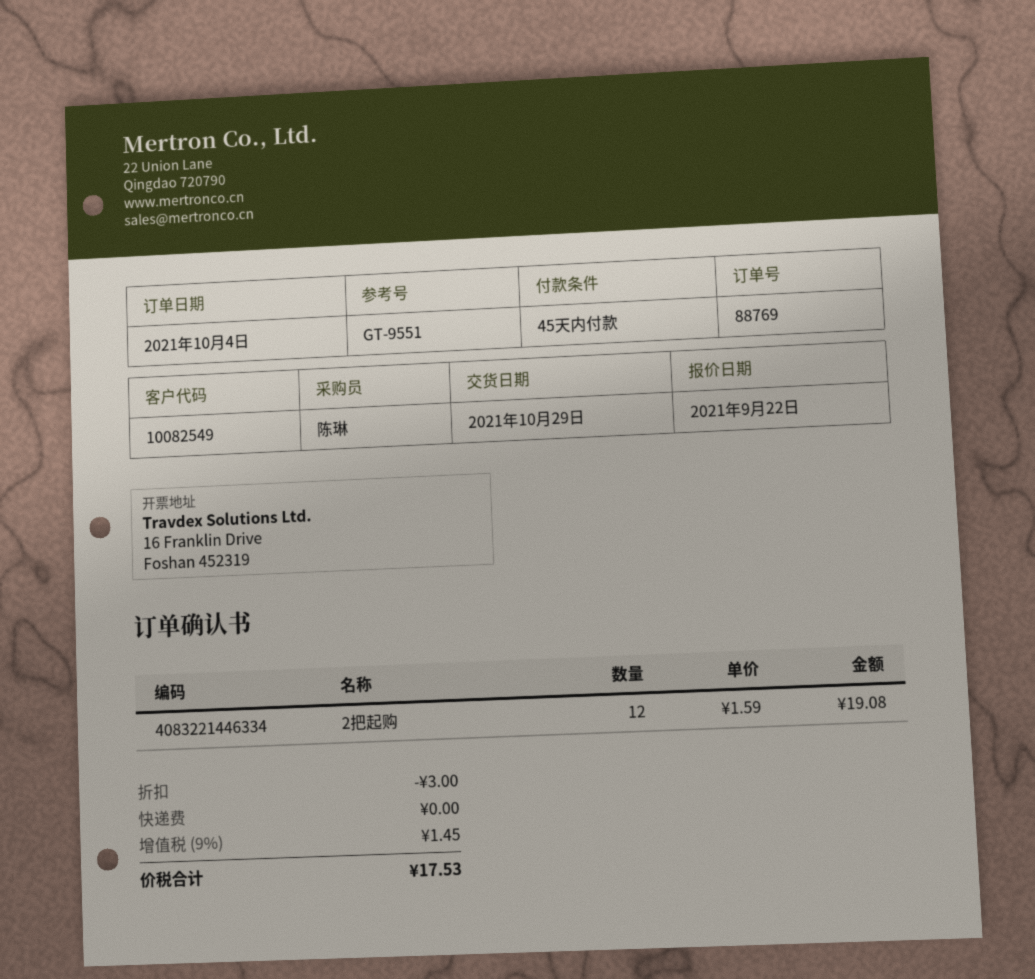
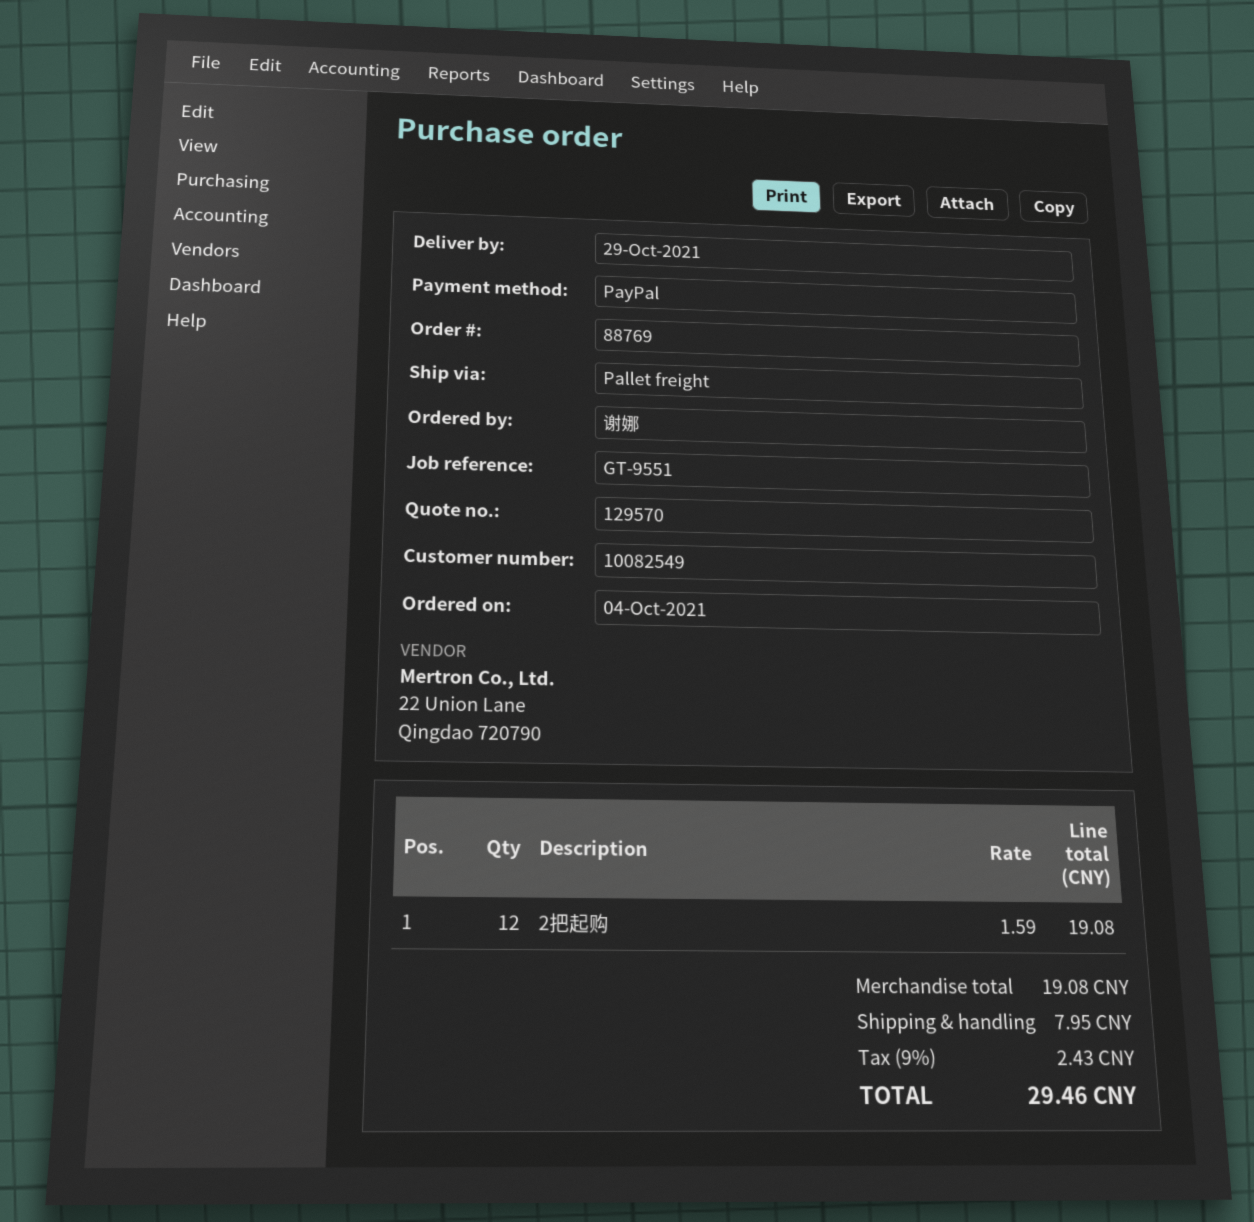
ordered by: 陈琳 -> 谢娜
discount: 3.00 -> none
shipping: 0.00 -> 7.95
tax: 9% = 1.45 -> 9% = 2.43
total: 17.53 -> 29.46

